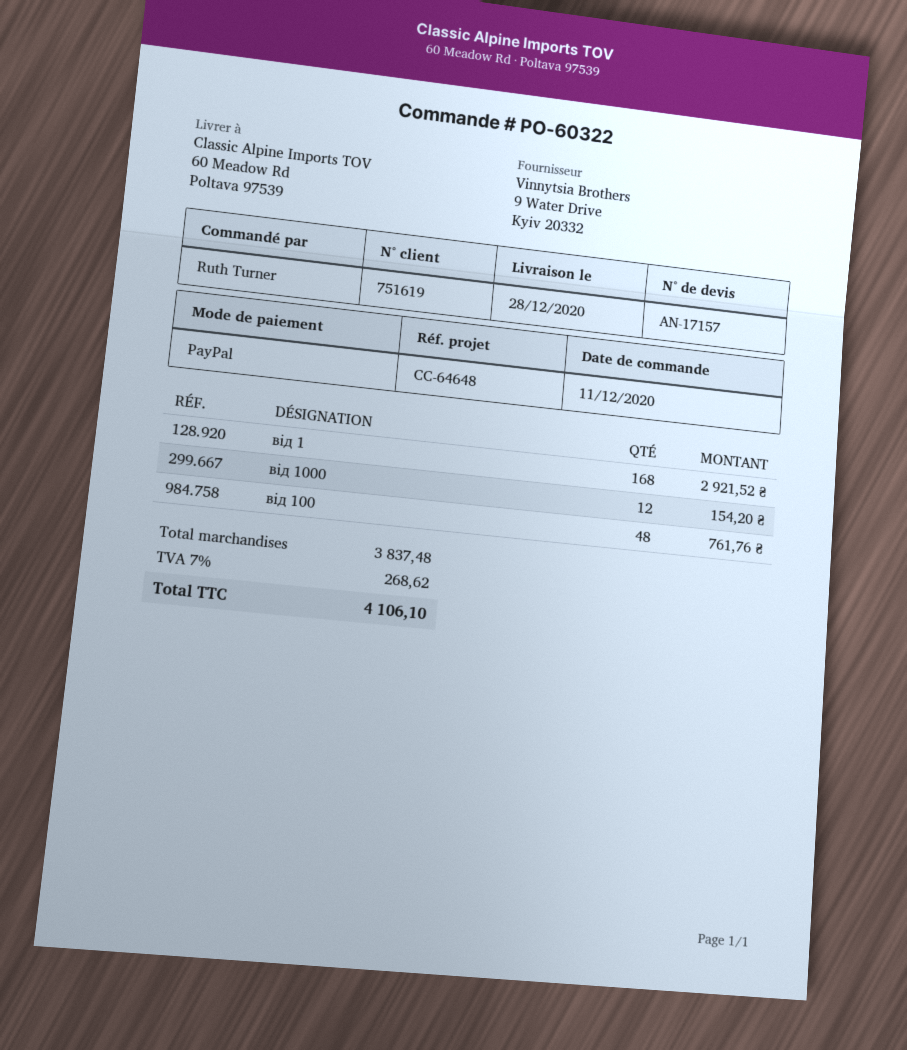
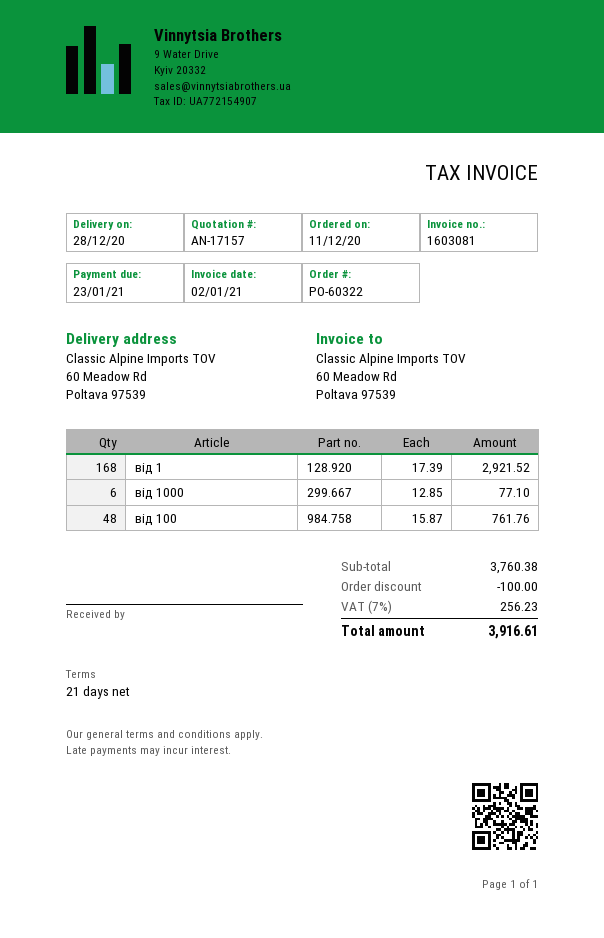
від 1000: 12 for 154.20 -> 6 for 77.10
subtotal: 3837.48 -> 3760.38
discount: none -> 100.00
tax: 7% = 268.62 -> 7% = 256.23
total: 4106.10 -> 3916.61

